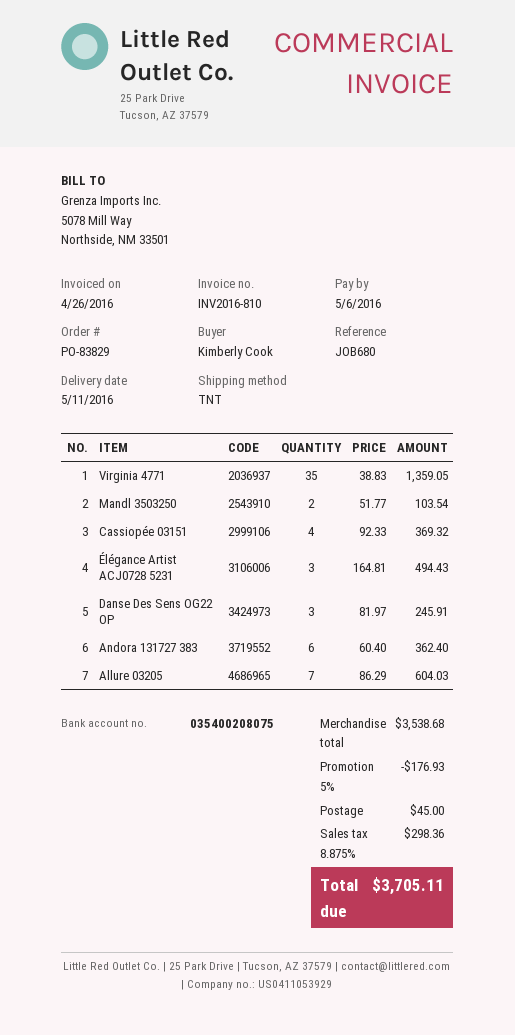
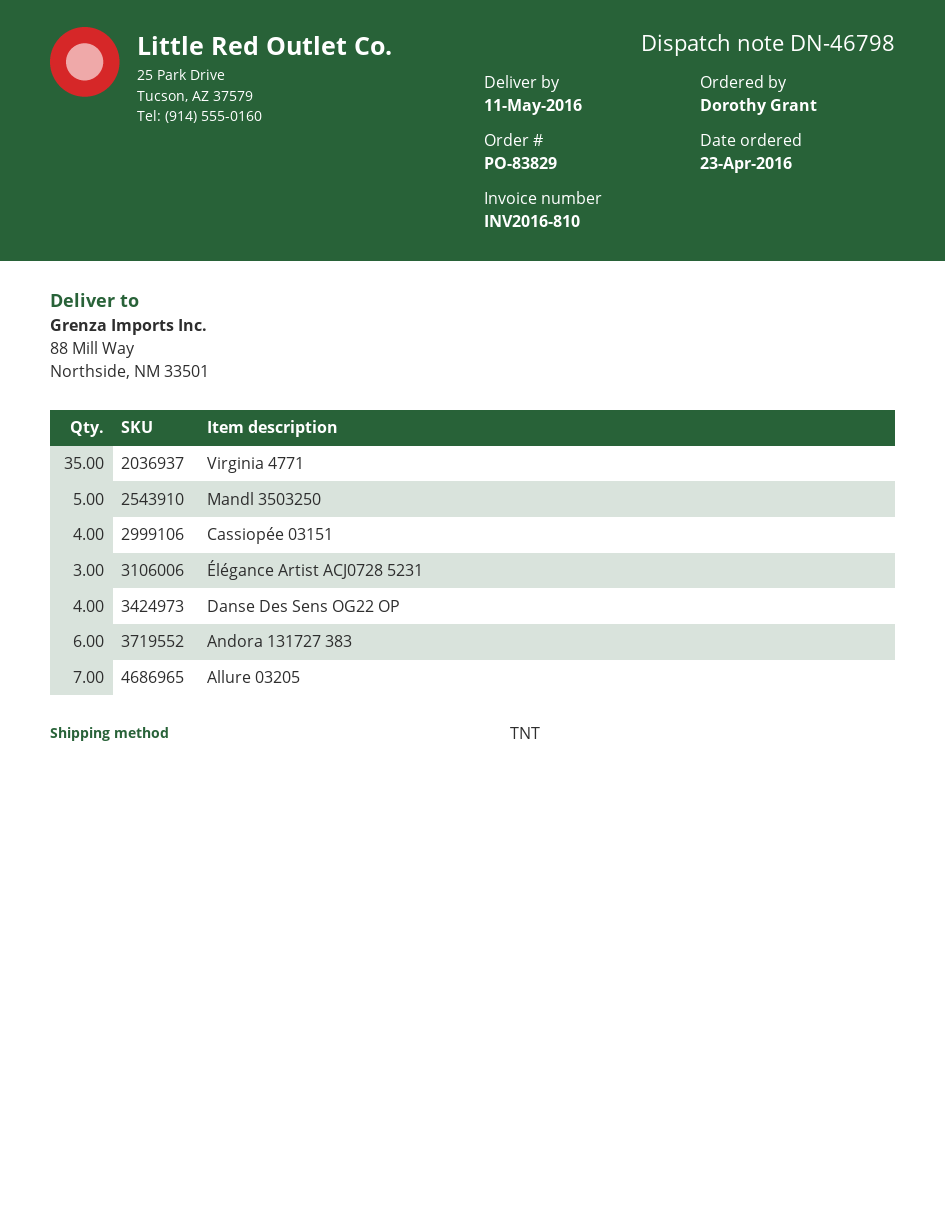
ordered by: Kimberly Cook -> Dorothy Grant
Mandl 3503250: 2 -> 5
Danse Des Sens OG22 OP: 3 -> 4

